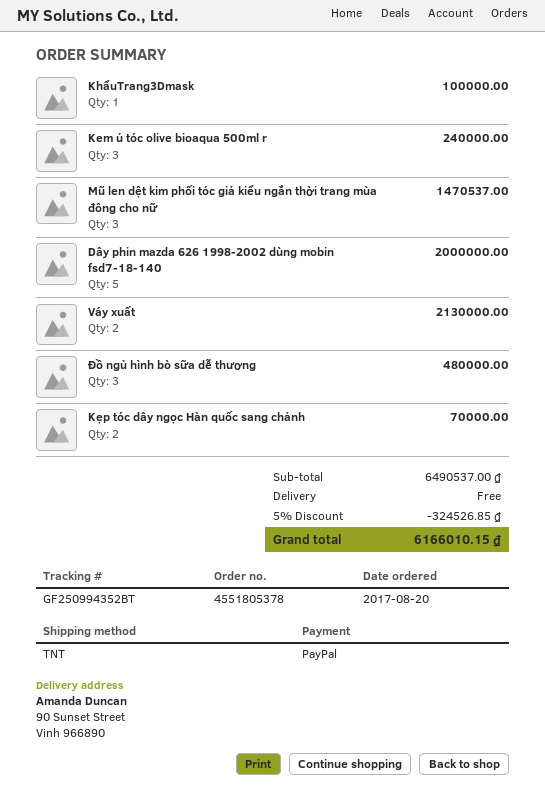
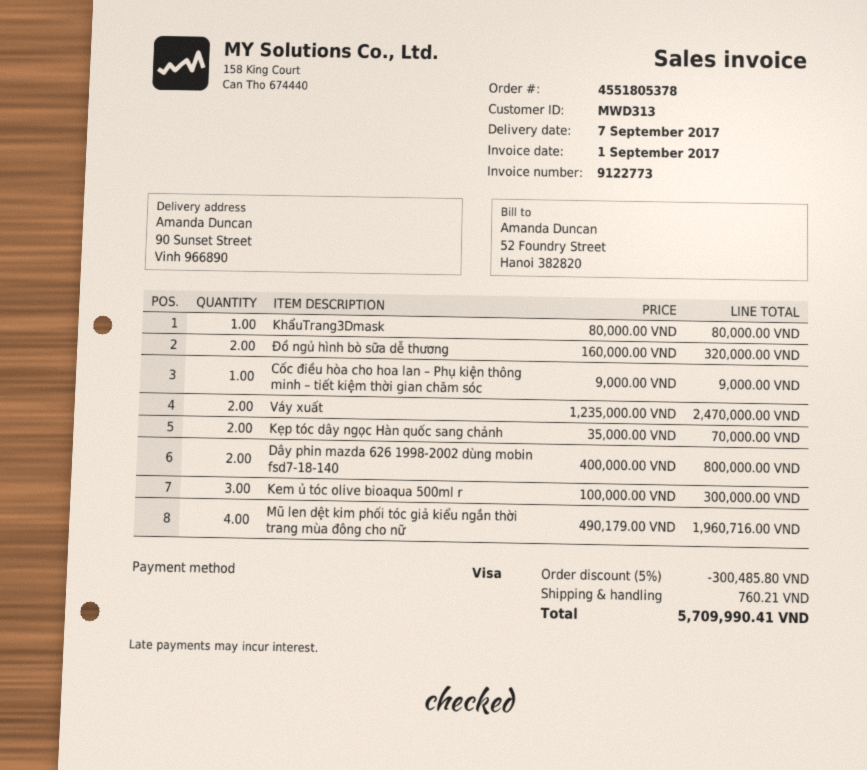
payment method: PayPal -> Visa
KhẩuTrang3Dmask: 1 for 100000.00 -> 1 for 80000.00
Kem ủ tóc olive bioaqua 500ml r: 3 for 240000.00 -> 3 for 300000.00
Mũ len dệt kim phối tóc giả kiểu ngắn thời trang mùa đông cho nữ: 3 for 1470537.00 -> 4 for 1960716.00
Dây phin mazda 626 1998-2002 dùng mobin fsd7-18-140: 5 for 2000000.00 -> 2 for 800000.00
Váy xuất: 2 for 2130000.00 -> 2 for 2470000.00
Đồ ngủ hình bò sữa dễ thương: 3 for 480000.00 -> 2 for 320000.00
Cốc điều hòa cho hoa lan – Phụ kiện thông minh – tiết kiệm thời gian chăm sóc: none -> 1 for 9000.00
discount: 5% = 324526.85 -> 5% = 300485.80
shipping: 0.00 -> 760.21
total: 6166010.15 -> 5709990.41

